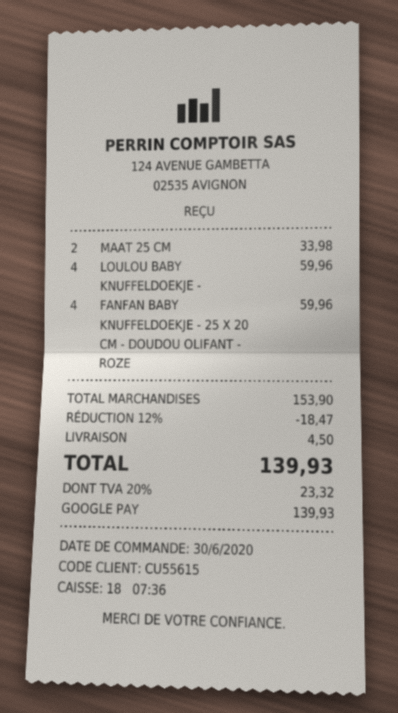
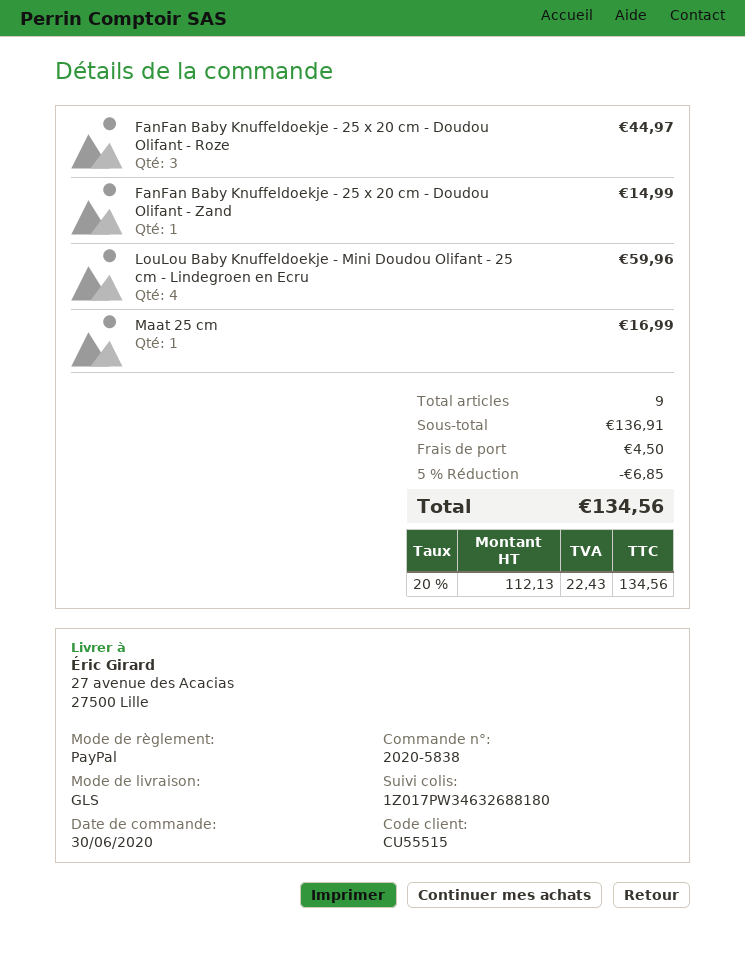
customer number: CU55615 -> CU55515
payment method: Google Pay -> PayPal
MAAT 25 CM: 2 for 33.98 -> 1 for 16.99
FANFAN BABY KNUFFELDOEKJE - 25 X 20 CM - DOUDOU OLIFANT - ROZE: 4 for 59.96 -> 3 for 44.97
FanFan Baby Knuffeldoekje - 25 x 20 cm - Doudou Olifant - Zand: none -> 1 for 14.99
subtotal: 153.90 -> 136.91
discount: 12% = 18.47 -> 5% = 6.85
tax: 20% = 23.32 -> 20% = 22.43
total: 139.93 -> 134.56

